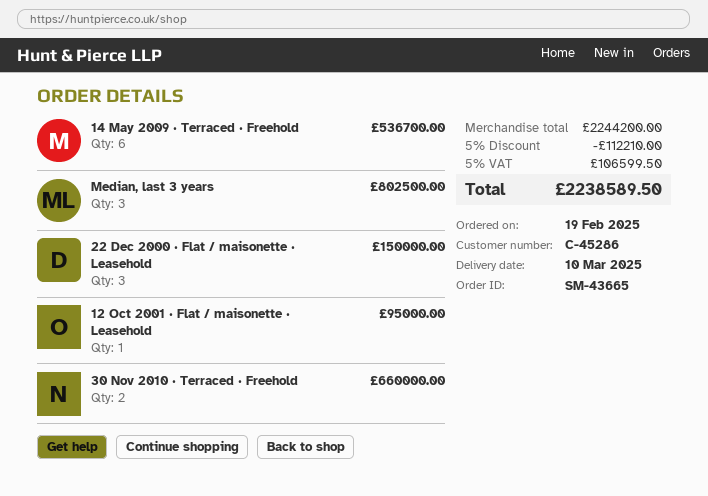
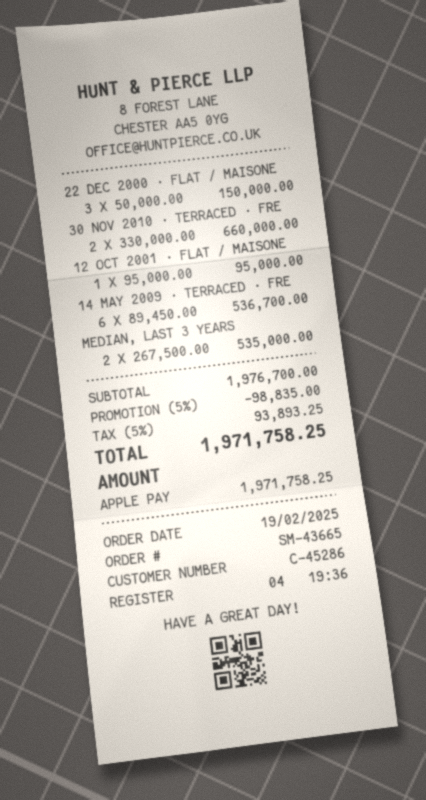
Median, last 3 years: 3 for 802500.00 -> 2 for 535000.00
subtotal: 2244200.00 -> 1976700.00
discount: 5% = 112210.00 -> 5% = 98835.00
tax: 5% = 106599.50 -> 5% = 93893.25
total: 2238589.50 -> 1971758.25

